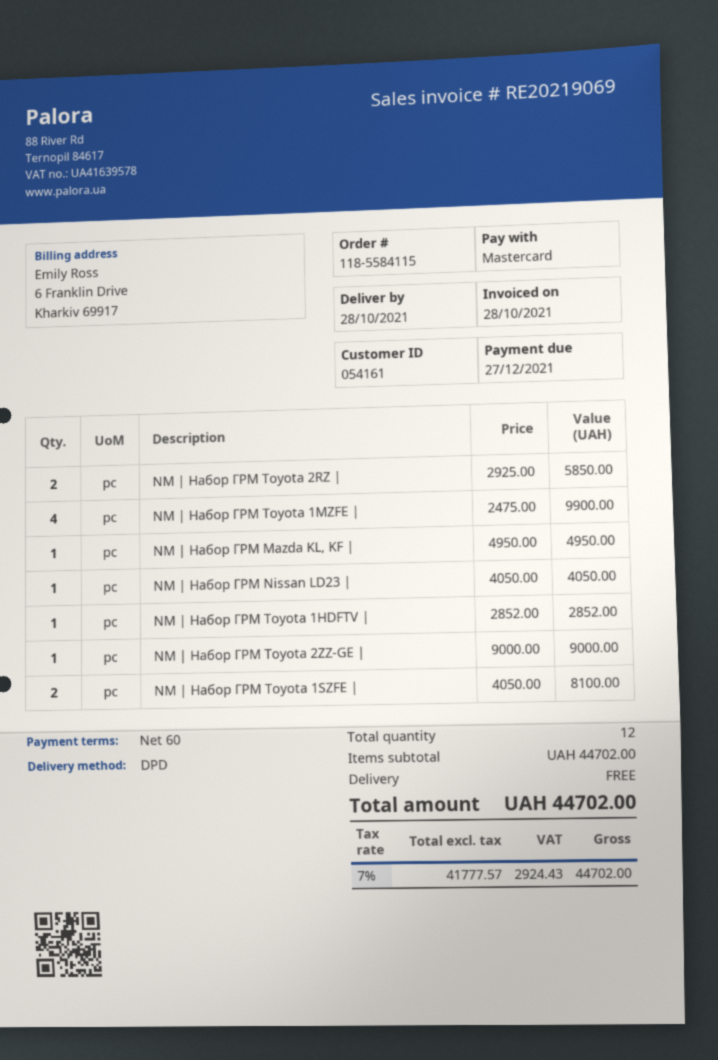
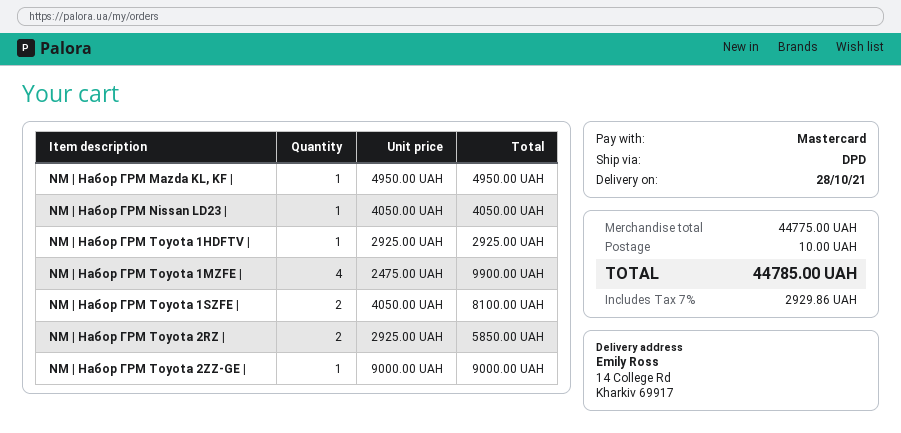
NM | Набор ГРМ Toyota 1HDFTV |: 1 x 2852.00 = 2852.00 -> 1 x 2925.00 = 2925.00
subtotal: 44702.00 -> 44775.00
shipping: 0.00 -> 10.00
tax: 7% = 2924.43 -> 7% = 2929.86
total: 44702.00 -> 44785.00

